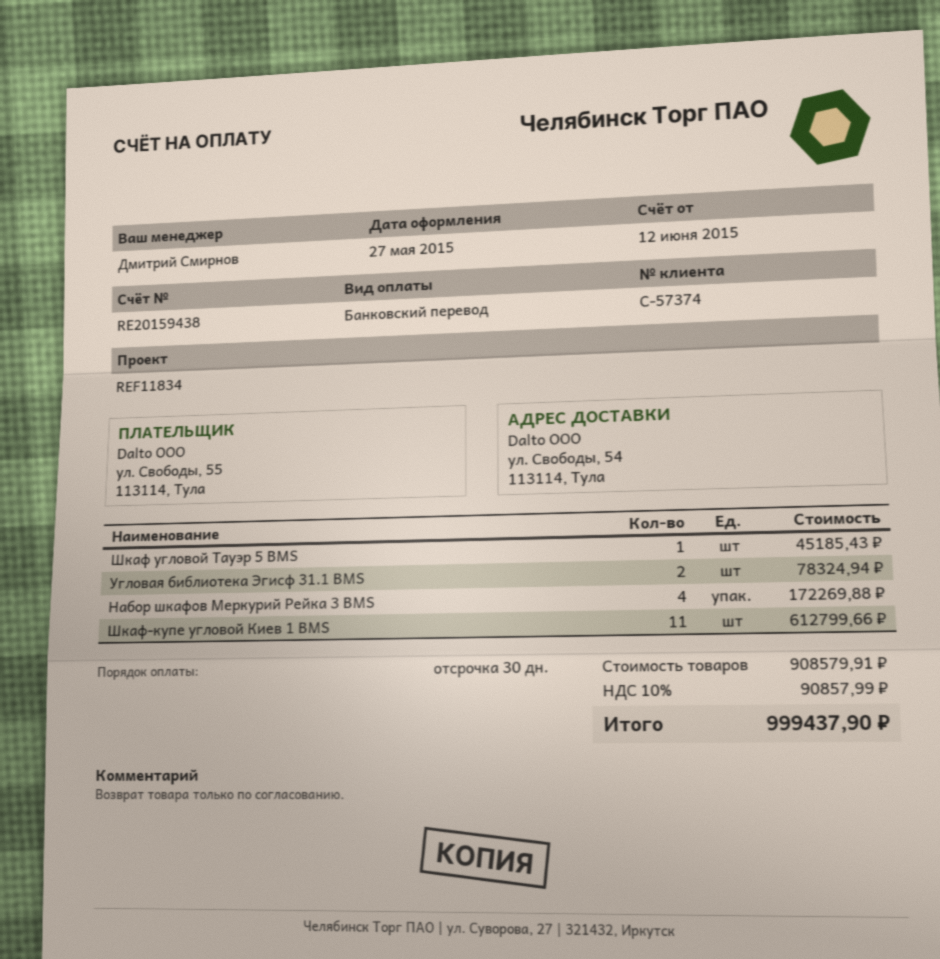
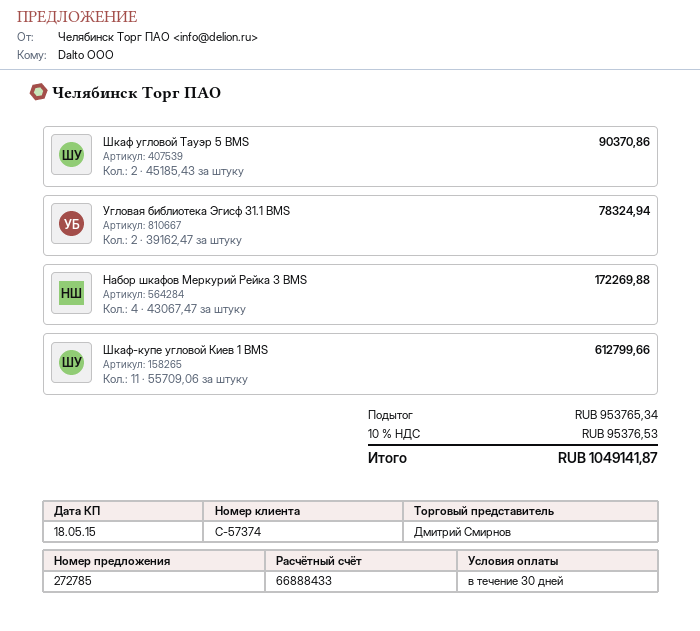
Шкаф угловой Тауэр 5 BMS: 1 for 45185.43 -> 2 for 90370.86
subtotal: 908579.91 -> 953765.34
tax: 10% = 90857.99 -> 10% = 95376.53
total: 999437.90 -> 1049141.87

